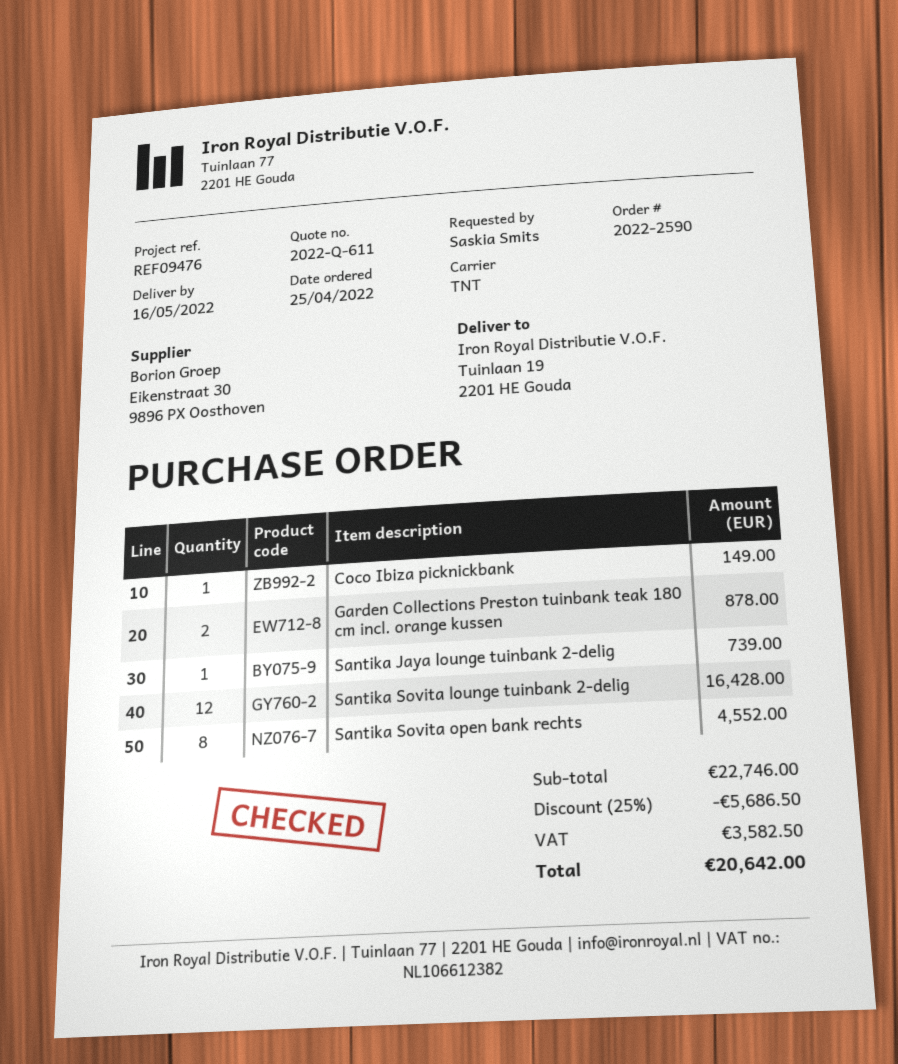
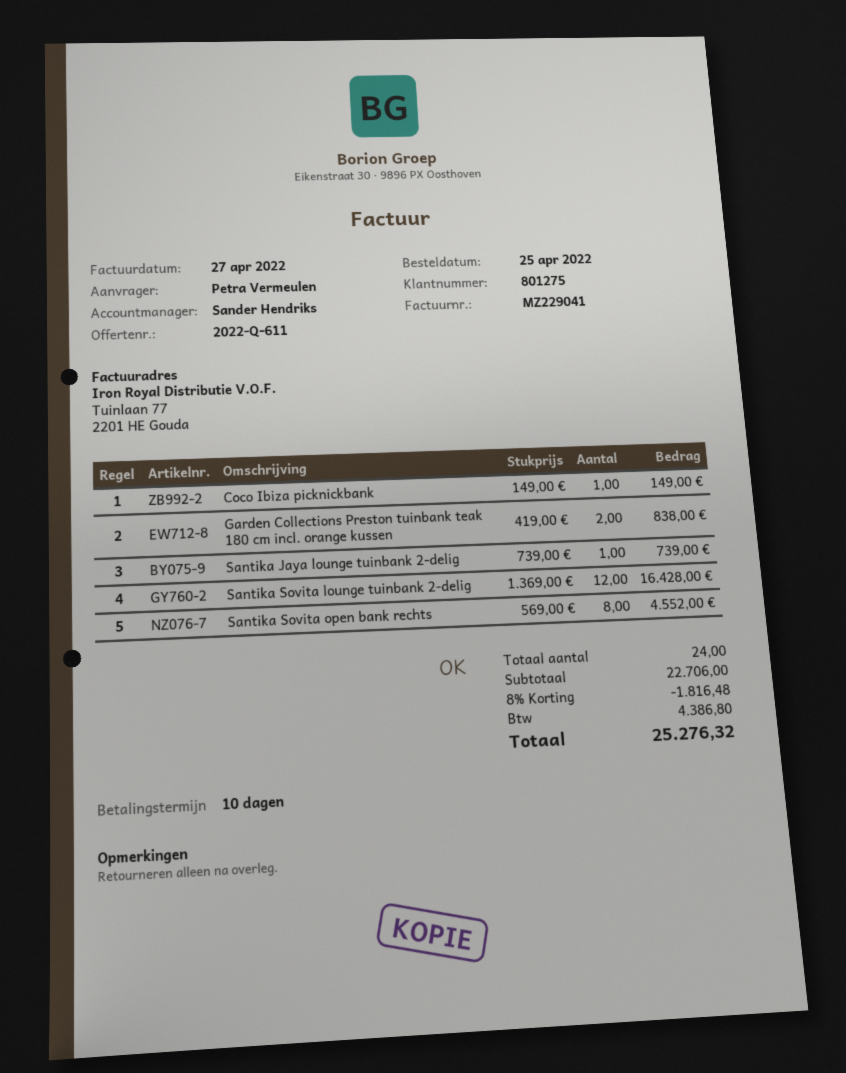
ordered by: Saskia Smits -> Petra Vermeulen
Garden Collections Preston tuinbank teak 180 cm incl. orange kussen: 2 for 878.00 -> 2 for 838.00
subtotal: 22746.00 -> 22706.00
discount: 25% = 5686.50 -> 8% = 1816.48
tax: 3582.50 -> 4386.80
total: 20642.00 -> 25276.32

